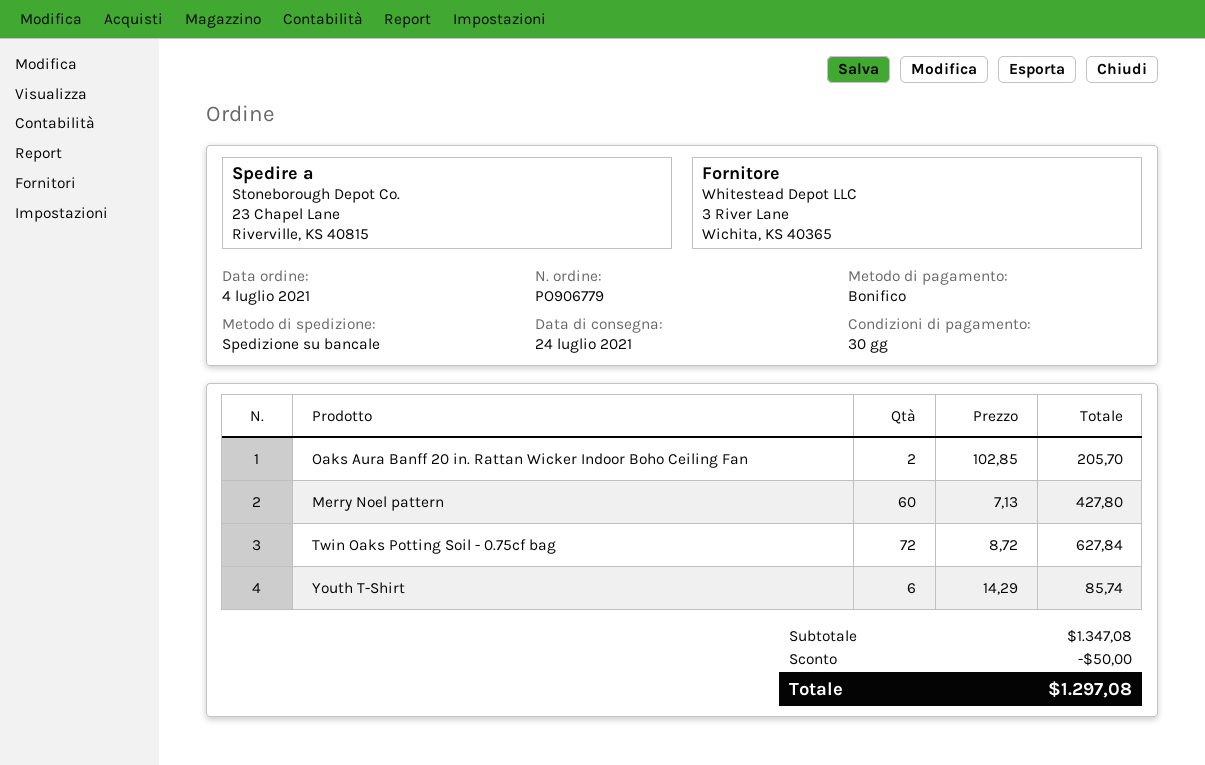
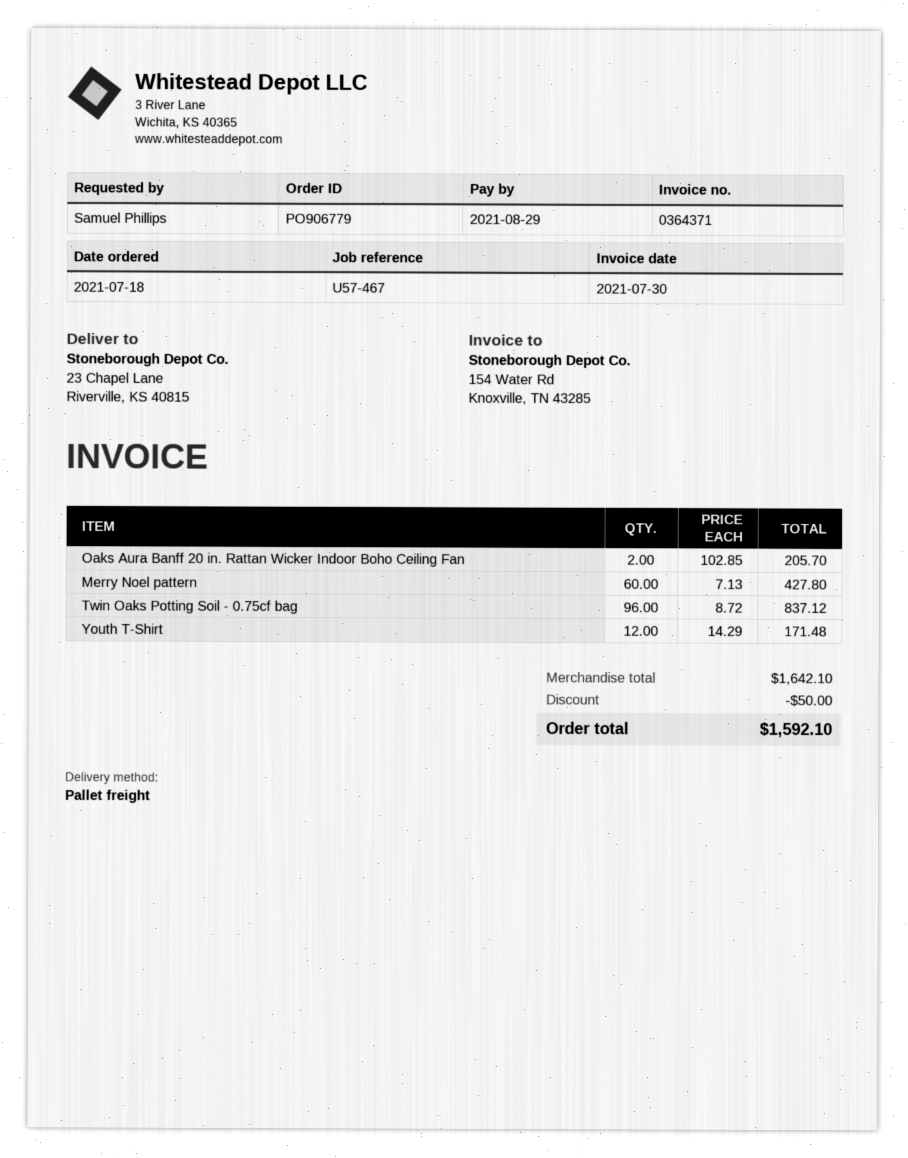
order date: 2021-07-04 -> 2021-07-18
Twin Oaks Potting Soil - 0.75cf bag: 72 x 8.72 = 627.84 -> 96 x 8.72 = 837.12
Youth T-Shirt: 6 x 14.29 = 85.74 -> 12 x 14.29 = 171.48
subtotal: 1347.08 -> 1642.10
total: 1297.08 -> 1592.10

